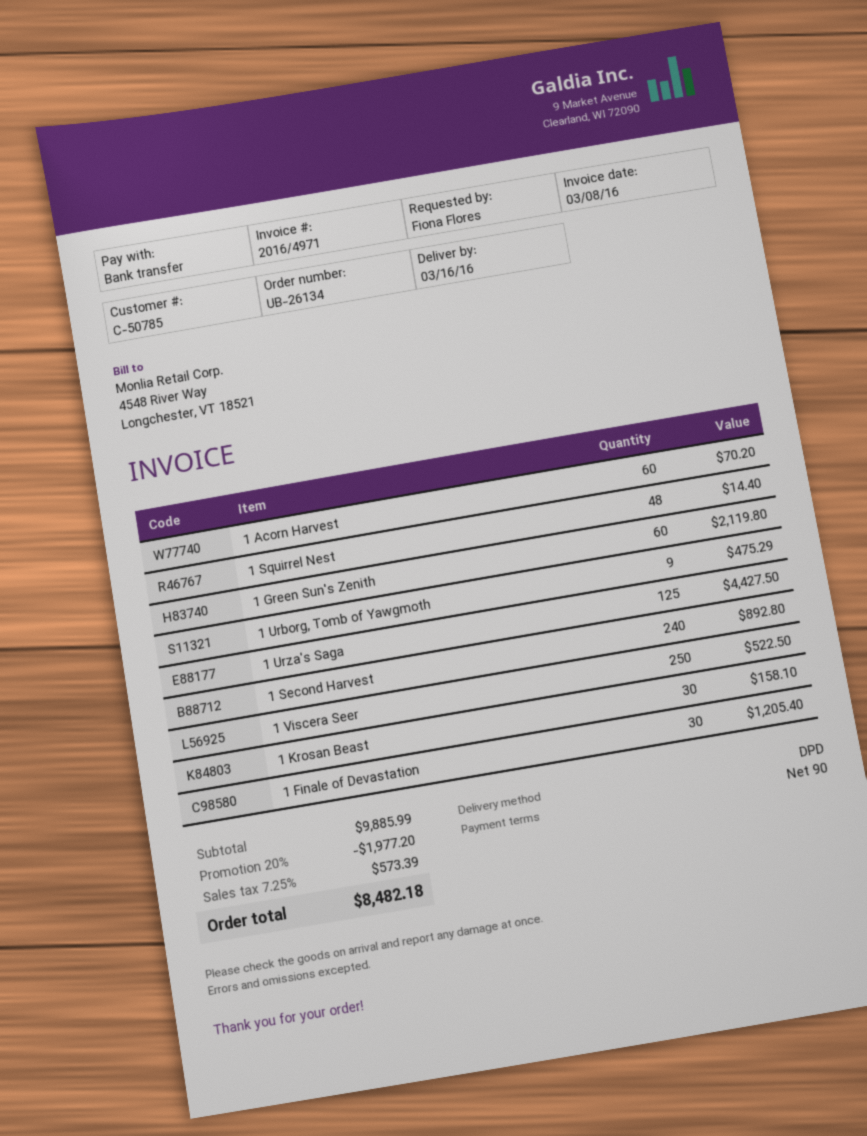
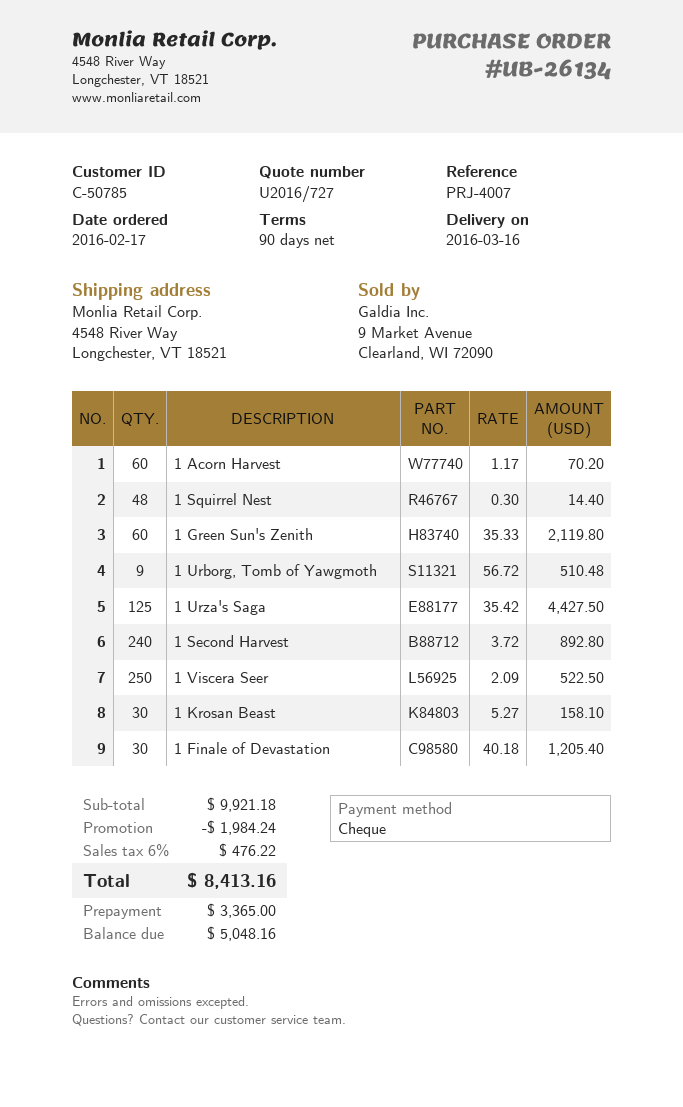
payment method: bank transfer -> cheque
1 Urborg, Tomb of Yawgmoth: 9 for 475.29 -> 9 for 510.48
subtotal: 9885.99 -> 9921.18
discount: 1977.20 -> 1984.24
tax: 7.25% = 573.39 -> 6% = 476.22
total: 8482.18 -> 8413.16

